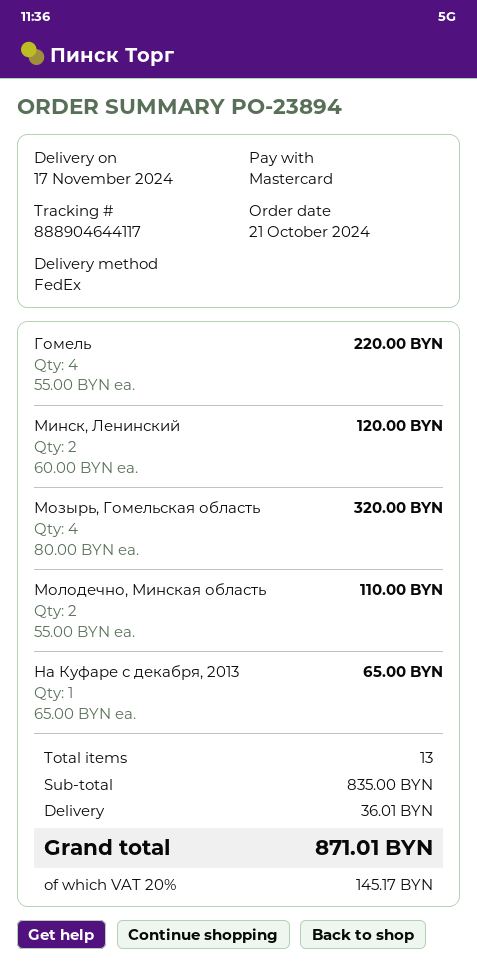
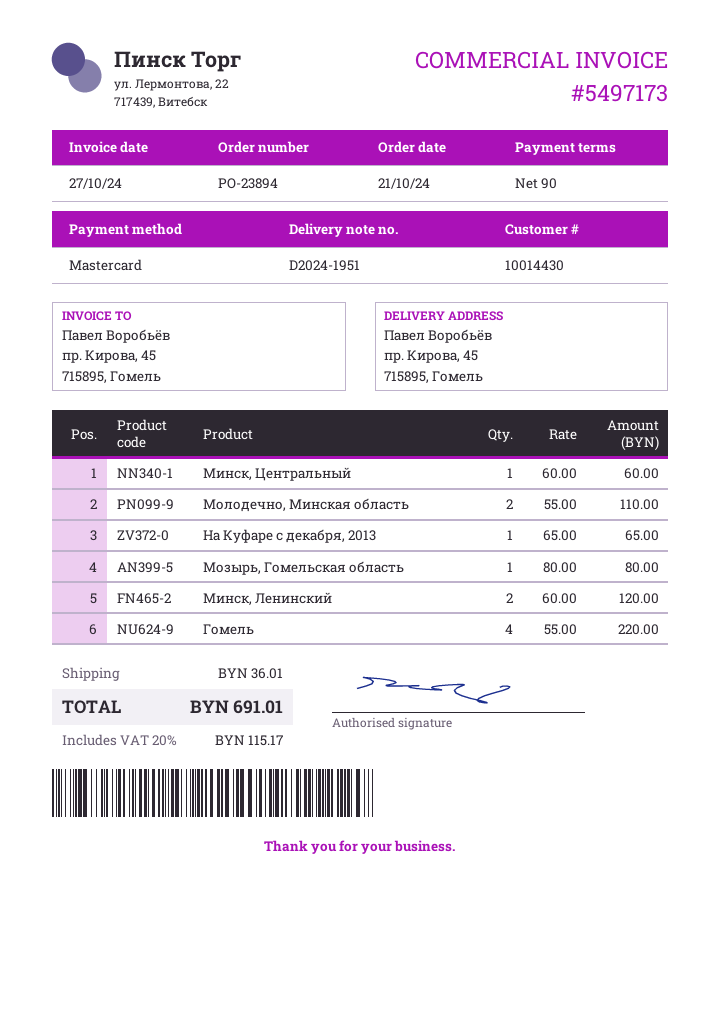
Мозырь, Гомельская область: 4 x 80.00 = 320.00 -> 1 x 80.00 = 80.00
Минск, Центральный: none -> 1 x 60.00 = 60.00
tax: 20% = 145.17 -> 20% = 115.17
total: 871.01 -> 691.01

